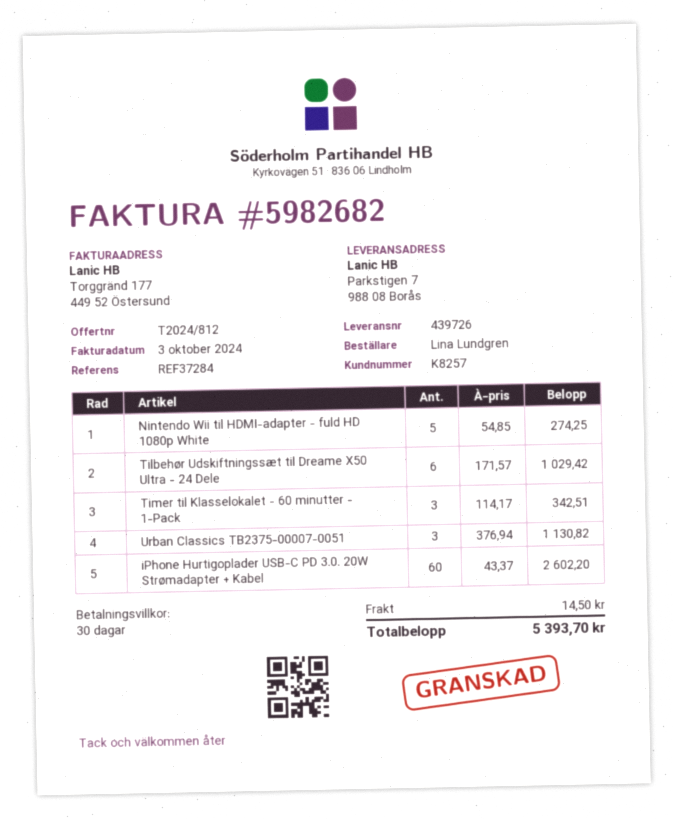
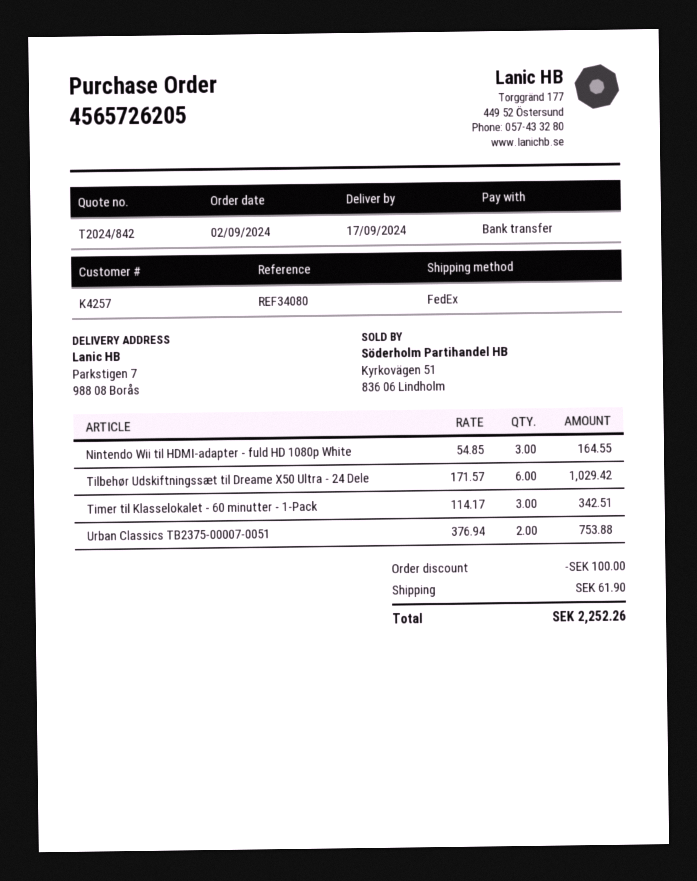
quote number: T2024/812 -> T2024/842
customer number: K8257 -> K4257
reference: REF37284 -> REF34080
Nintendo Wii til HDMI-adapter - fuld HD 1080p White: 5 x 54.85 = 274.25 -> 3 x 54.85 = 164.55
Urban Classics TB2375-00007-0051: 3 x 376.94 = 1130.82 -> 2 x 376.94 = 753.88
iPhone Hurtigoplader USB-C PD 3.0. 20W Strømadapter + Kabel: 60 x 43.37 = 2602.20 -> none
discount: none -> 100.00
shipping: 14.50 -> 61.90
total: 5393.70 -> 2252.26

